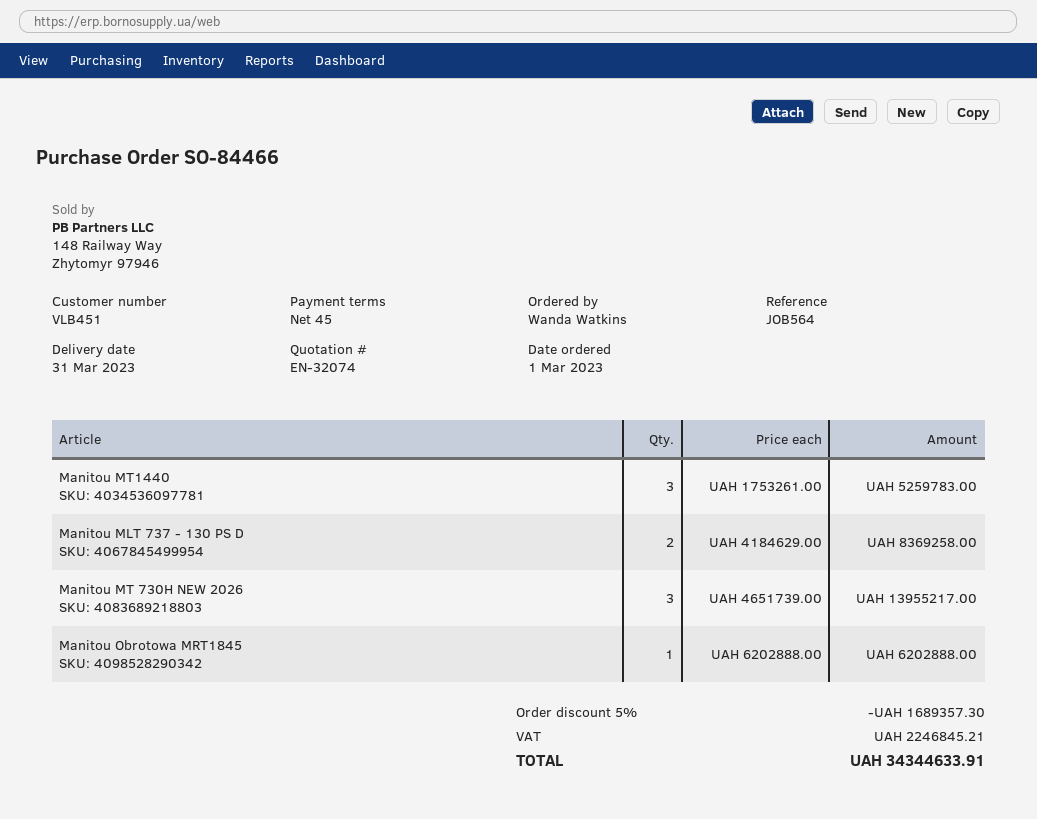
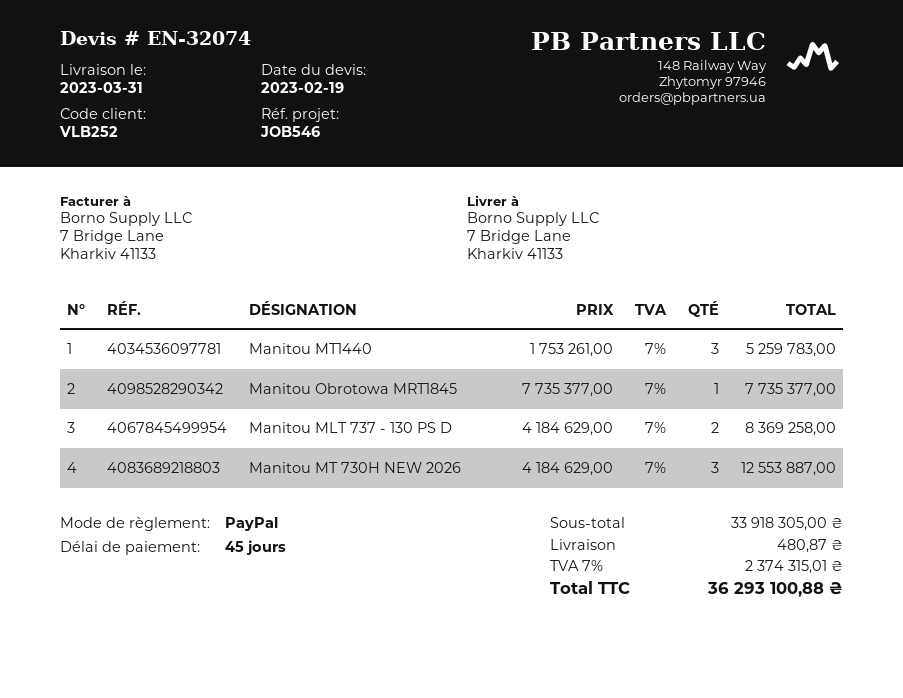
customer number: VLB451 -> VLB252
reference: JOB564 -> JOB546
Manitou MT 730H NEW 2026: 3 x 4651739.00 = 13955217.00 -> 3 x 4184629.00 = 12553887.00
Manitou Obrotowa MRT1845: 1 x 6202888.00 = 6202888.00 -> 1 x 7735377.00 = 7735377.00
discount: 5% = 1689357.30 -> none
shipping: none -> 480.87
tax: 2246845.21 -> 2374315.01
total: 34344633.91 -> 36293100.88

